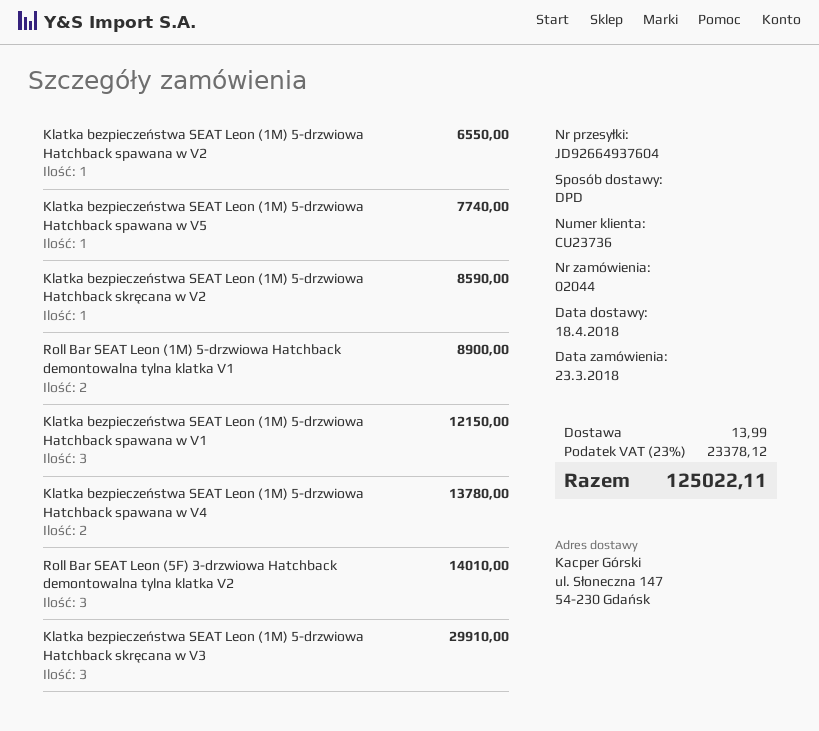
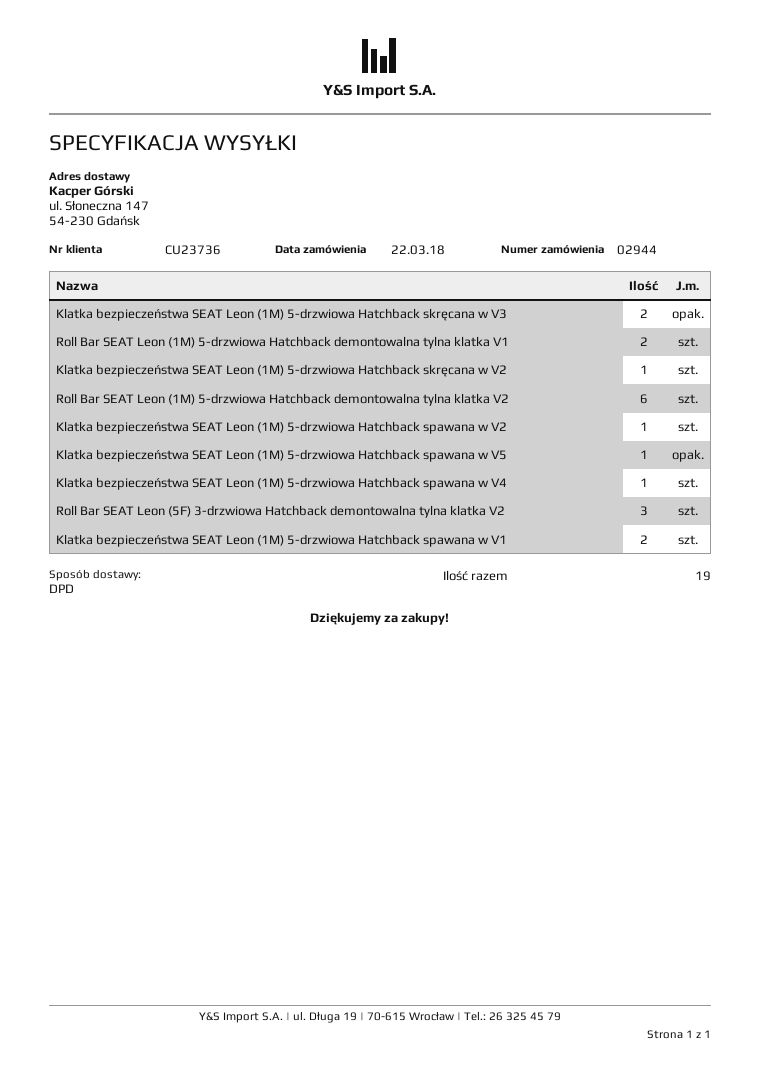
order number: 02044 -> 02944
order date: 2018-03-23 -> 2018-03-22
Klatka bezpieczeństwa SEAT Leon (1M) 5-drzwiowa Hatchback spawana w V1: 3 -> 2
Klatka bezpieczeństwa SEAT Leon (1M) 5-drzwiowa Hatchback spawana w V4: 2 -> 1
Klatka bezpieczeństwa SEAT Leon (1M) 5-drzwiowa Hatchback skręcana w V3: 3 -> 2
Roll Bar SEAT Leon (1M) 5-drzwiowa Hatchback demontowalna tylna klatka V2: none -> 6

